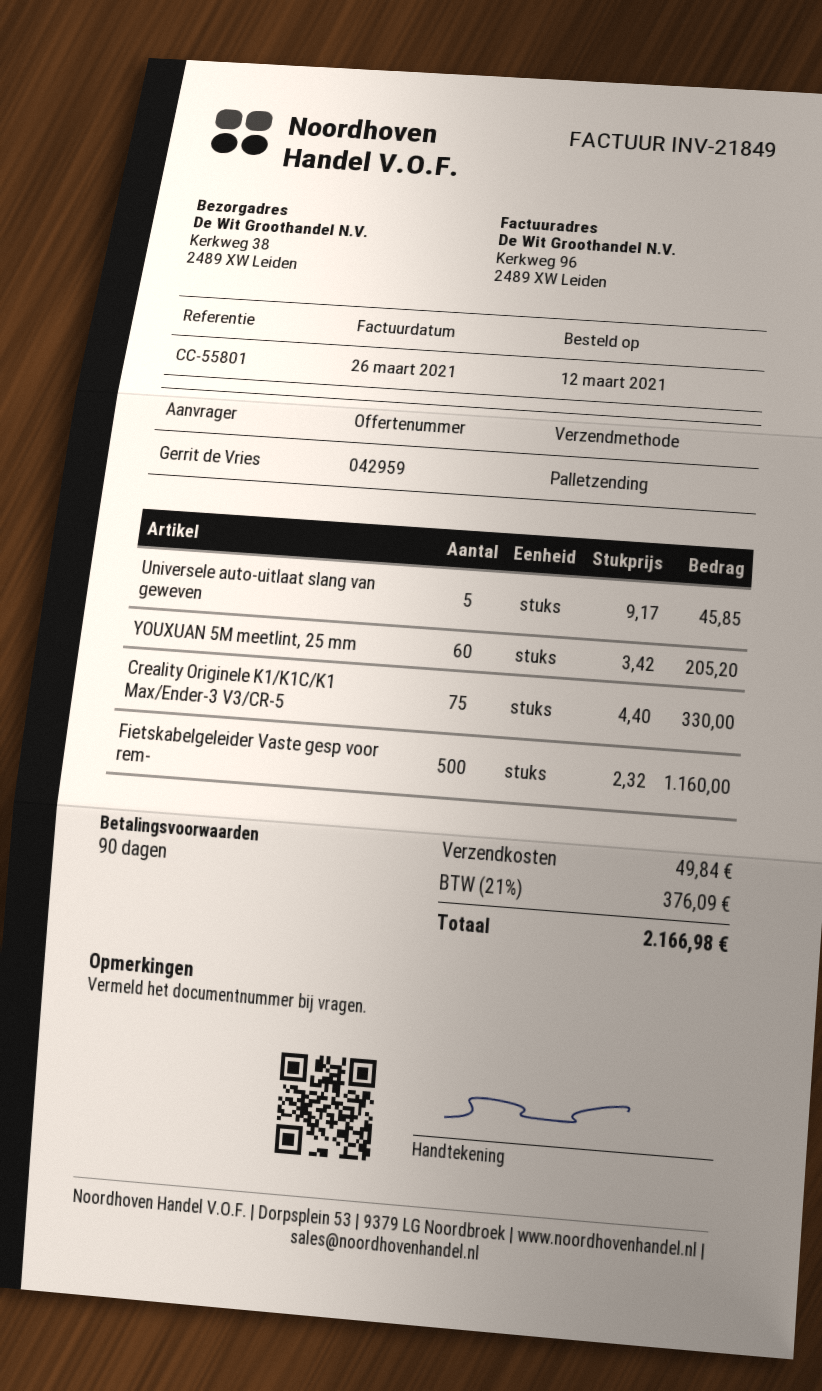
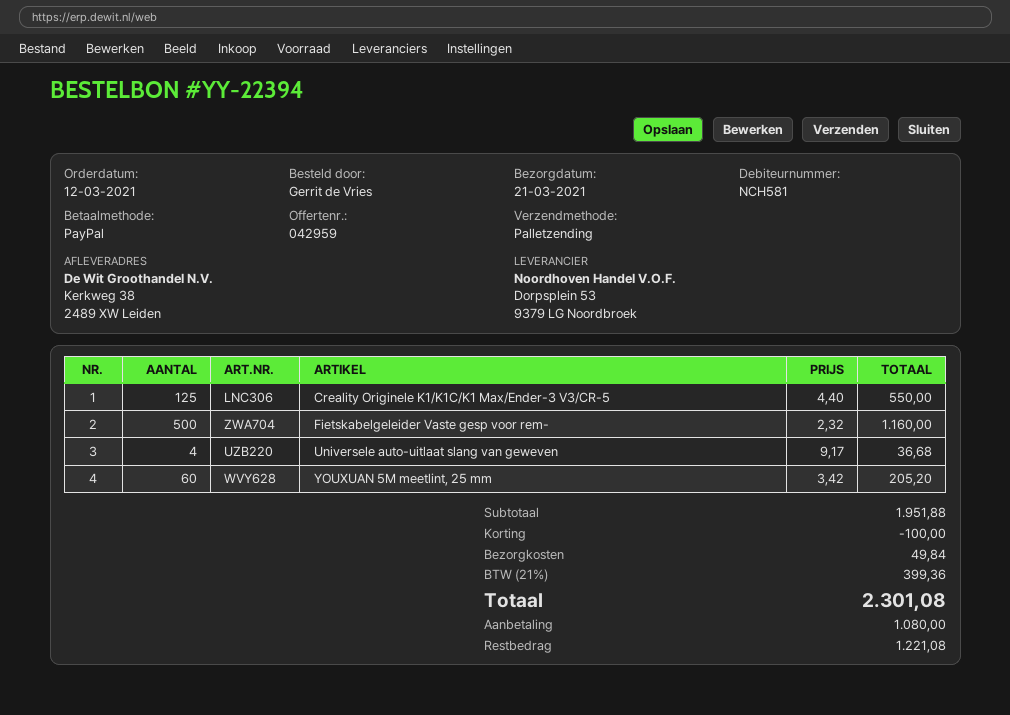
Universele auto-uitlaat slang van geweven: 5 x 9.17 = 45.85 -> 4 x 9.17 = 36.68
Creality Originele K1/K1C/K1 Max/Ender-3 V3/CR-5: 75 x 4.40 = 330.00 -> 125 x 4.40 = 550.00
discount: none -> 100.00
tax: 21% = 376.09 -> 21% = 399.36
total: 2166.98 -> 2301.08

